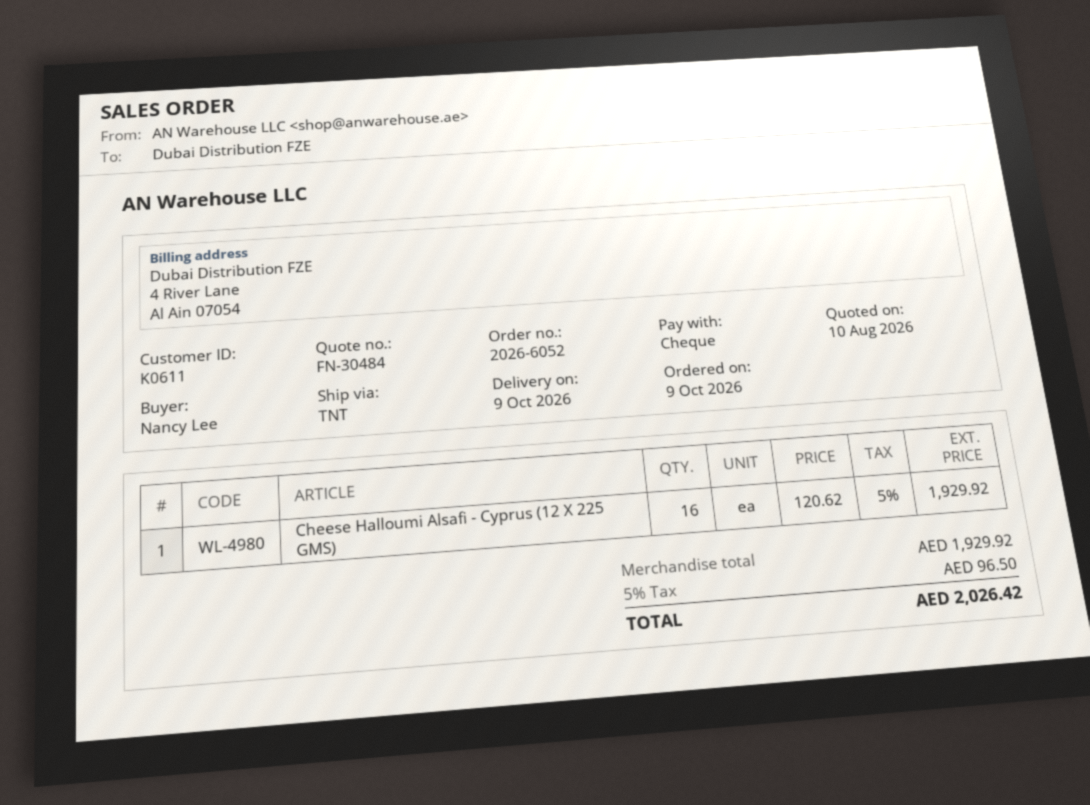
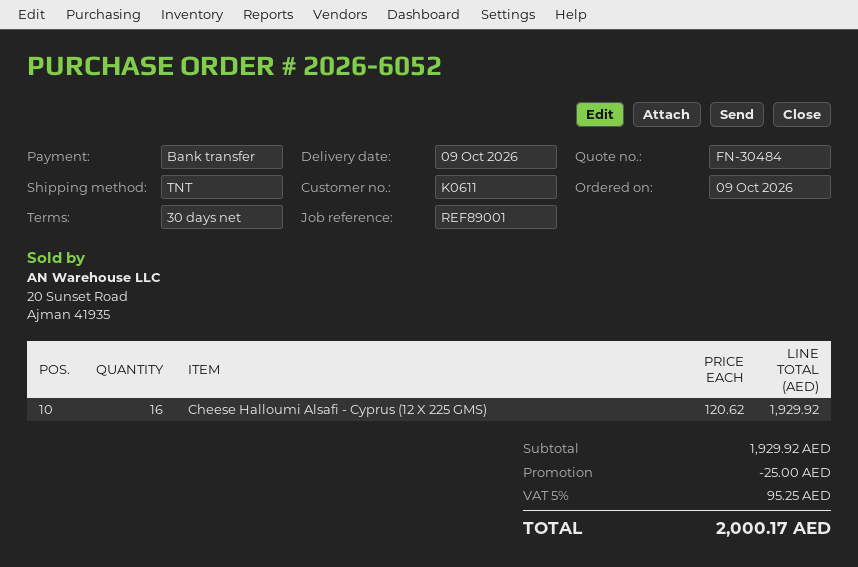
payment method: cheque -> bank transfer
discount: none -> 25.00
tax: 5% = 96.50 -> 5% = 95.25
total: 2026.42 -> 2000.17

